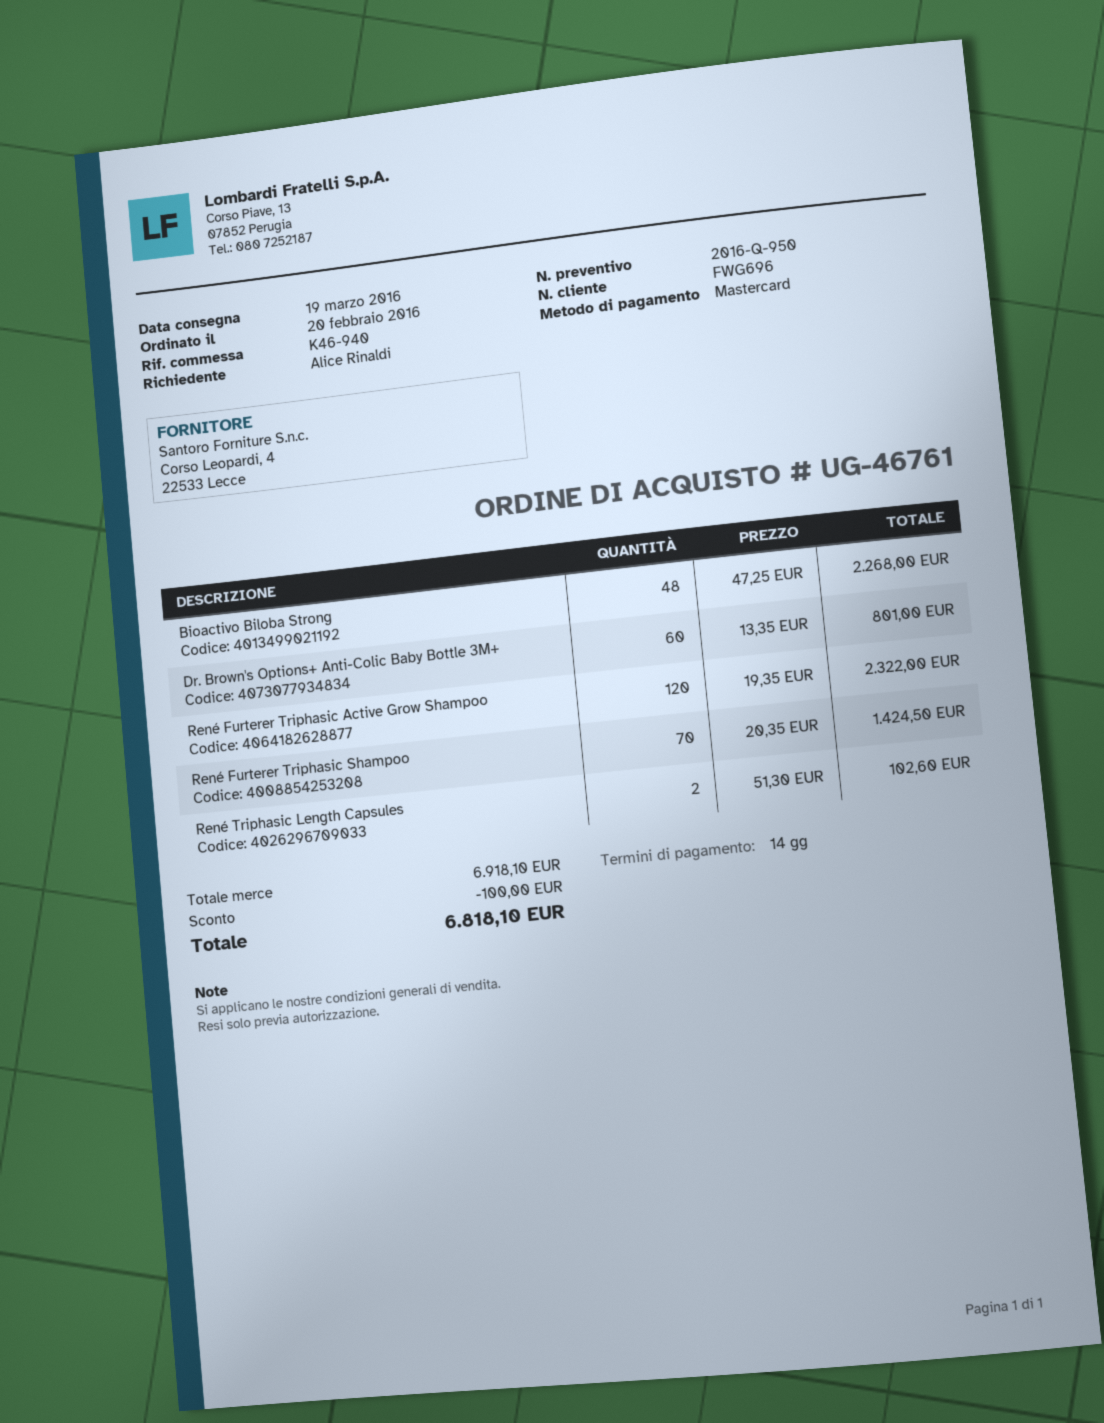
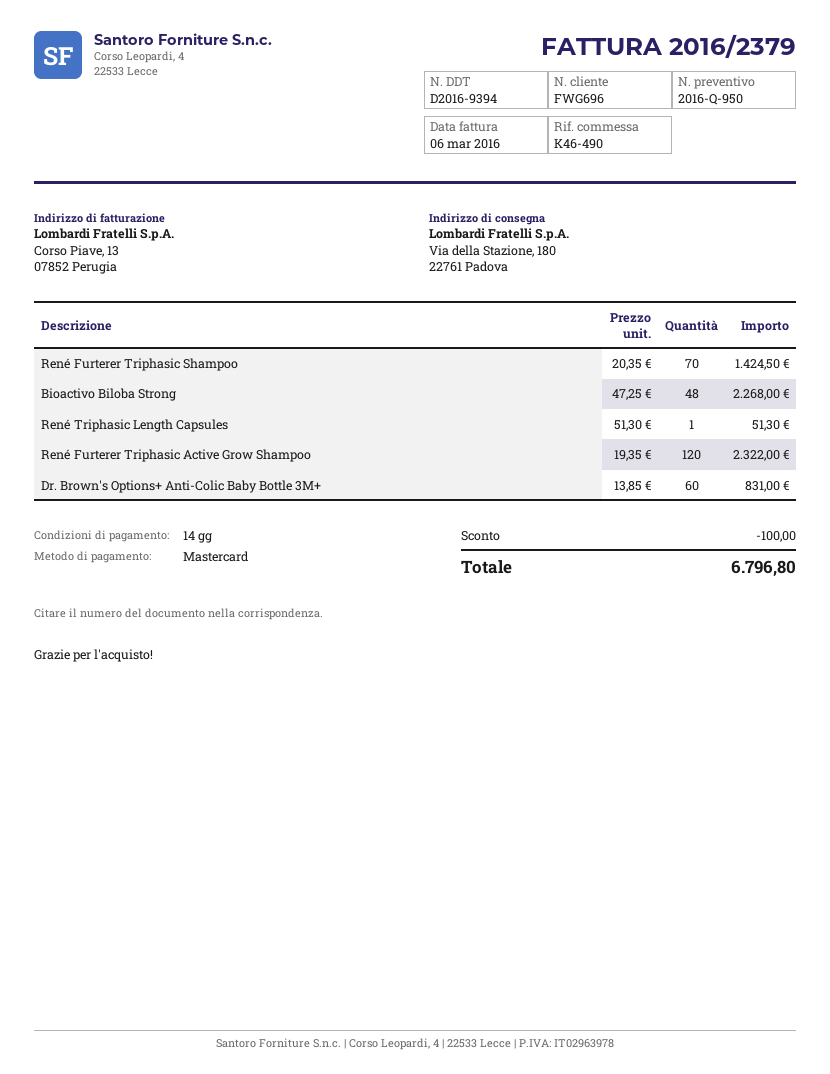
reference: K46-940 -> K46-490
Dr. Brown's Options+ Anti-Colic Baby Bottle 3M+: 60 x 13.35 = 801.00 -> 60 x 13.85 = 831.00
René Triphasic Length Capsules: 2 x 51.30 = 102.60 -> 1 x 51.30 = 51.30
total: 6818.10 -> 6796.80

